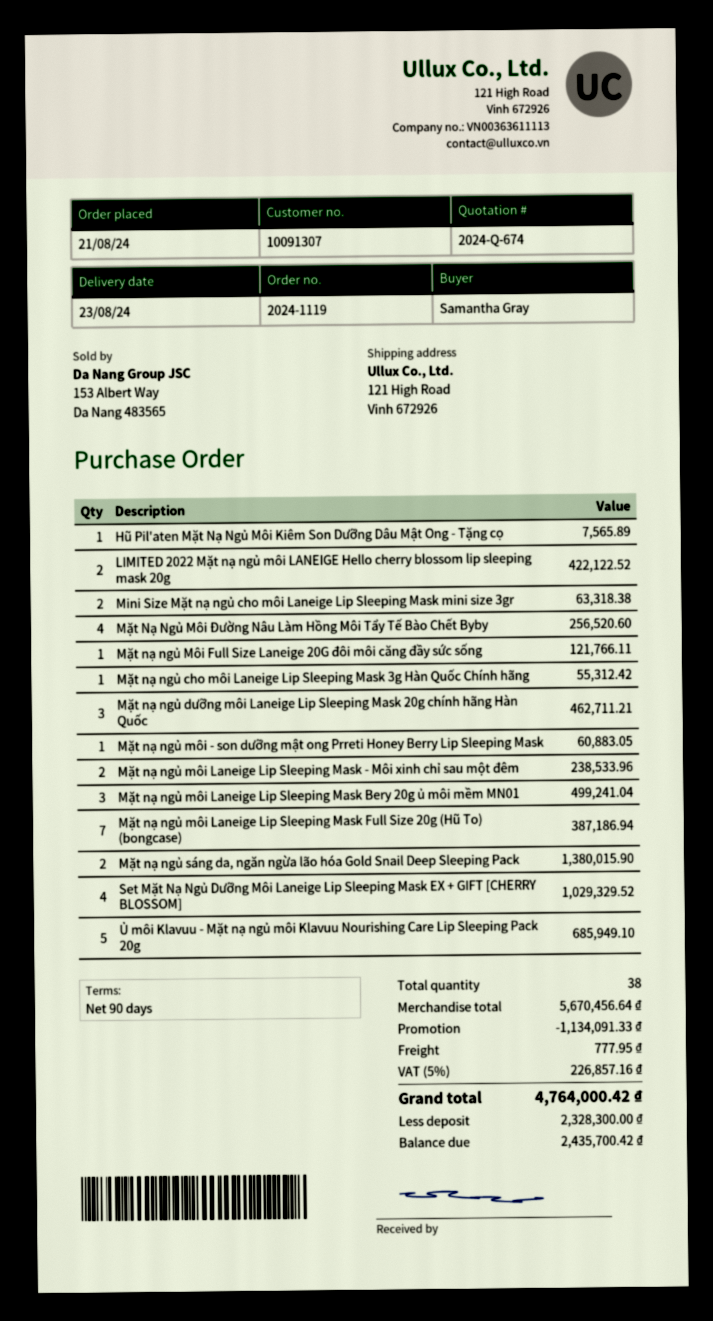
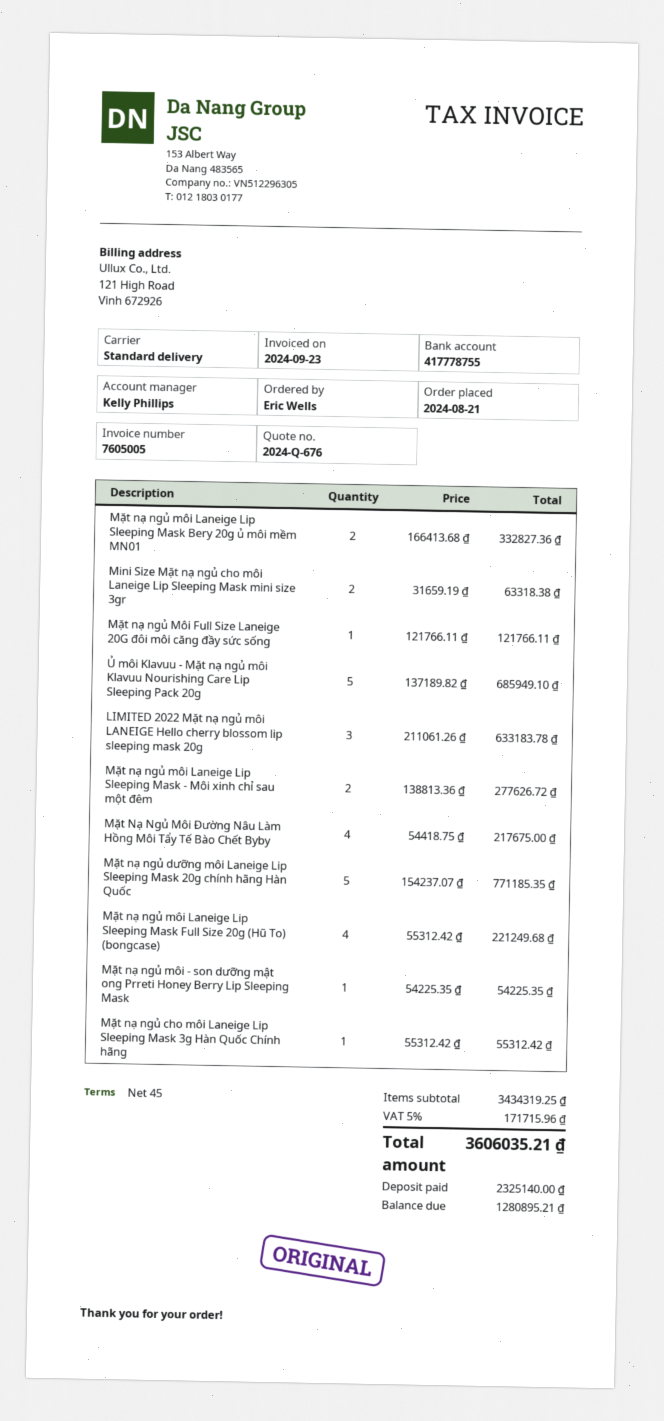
quote number: 2024-Q-674 -> 2024-Q-676
payment terms: 90 days -> 45 days
ordered by: Samantha Gray -> Eric Wells
Hũ Pil'aten Mặt Nạ Ngủ Môi Kiêm Son Dưỡng Dâu Mật Ong - Tặng cọ: 1 for 7565.89 -> none
LIMITED 2022 Mặt nạ ngủ môi LANEIGE Hello cherry blossom lip sleeping mask 20g: 2 for 422122.52 -> 3 for 633183.78
Mặt Nạ Ngủ Môi Đường Nâu Làm Hồng Môi Tẩy Tế Bào Chết Byby: 4 for 256520.60 -> 4 for 217675.00
Mặt nạ ngủ dưỡng môi Laneige Lip Sleeping Mask 20g chính hãng Hàn Quốc: 3 for 462711.21 -> 5 for 771185.35
Mặt nạ ngủ môi - son dưỡng mật ong Prreti Honey Berry Lip Sleeping Mask: 1 for 60883.05 -> 1 for 54225.35
Mặt nạ ngủ môi Laneige Lip Sleeping Mask - Môi xinh chỉ sau một đêm: 2 for 238533.96 -> 2 for 277626.72
Mặt nạ ngủ môi Laneige Lip Sleeping Mask Bery 20g ủ môi mềm MN01: 3 for 499241.04 -> 2 for 332827.36
Mặt nạ ngủ môi Laneige Lip Sleeping Mask Full Size 20g (Hũ To) (bongcase): 7 for 387186.94 -> 4 for 221249.68
Mặt nạ ngủ sáng da, ngăn ngừa lão hóa Gold Snail Deep Sleeping Pack: 2 for 1380015.90 -> none
Set Mặt Nạ Ngủ Dưỡng Môi Laneige Lip Sleeping Mask EX + GIFT [CHERRY BLOSSOM]: 4 for 1029329.52 -> none
subtotal: 5670456.64 -> 3434319.25
discount: 1134091.33 -> none
shipping: 777.95 -> none
tax: 5% = 226857.16 -> 5% = 171715.96
total: 4764000.42 -> 3606035.21
deposit: 2328300.00 -> 2325140.00
balance: 2435700.42 -> 1280895.21

